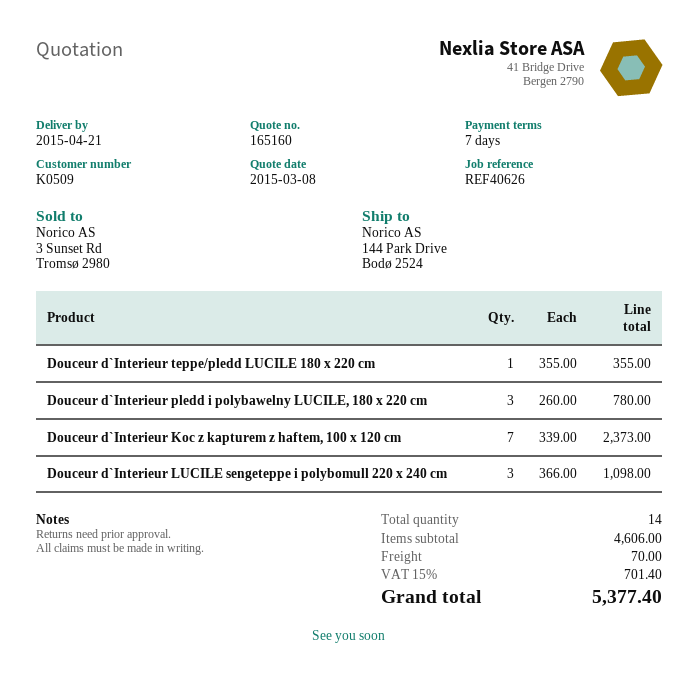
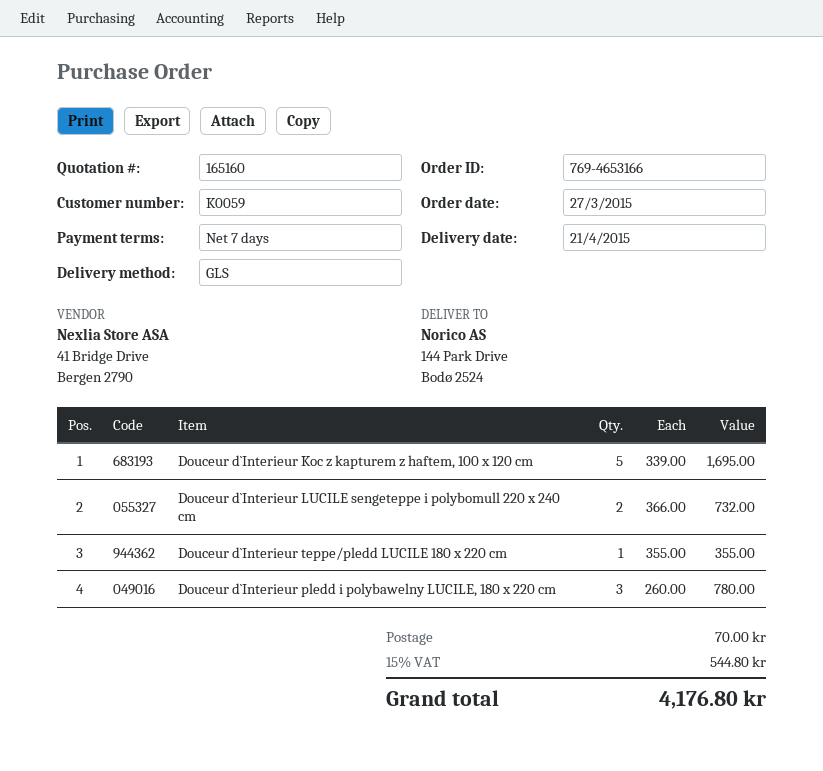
customer number: K0509 -> K0059
Douceur d`Interieur Koc z kapturem z haftem, 100 x 120 cm: 7 x 339.00 = 2373.00 -> 5 x 339.00 = 1695.00
Douceur d`Interieur LUCILE sengeteppe i polybomull 220 x 240 cm: 3 x 366.00 = 1098.00 -> 2 x 366.00 = 732.00
tax: 15% = 701.40 -> 15% = 544.80
total: 5377.40 -> 4176.80

